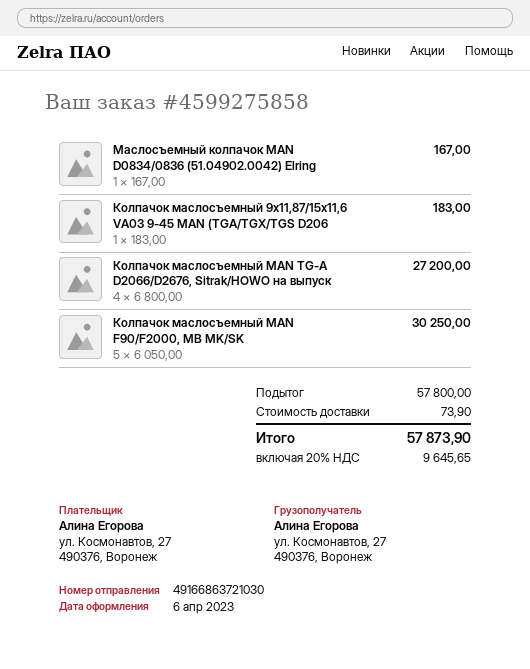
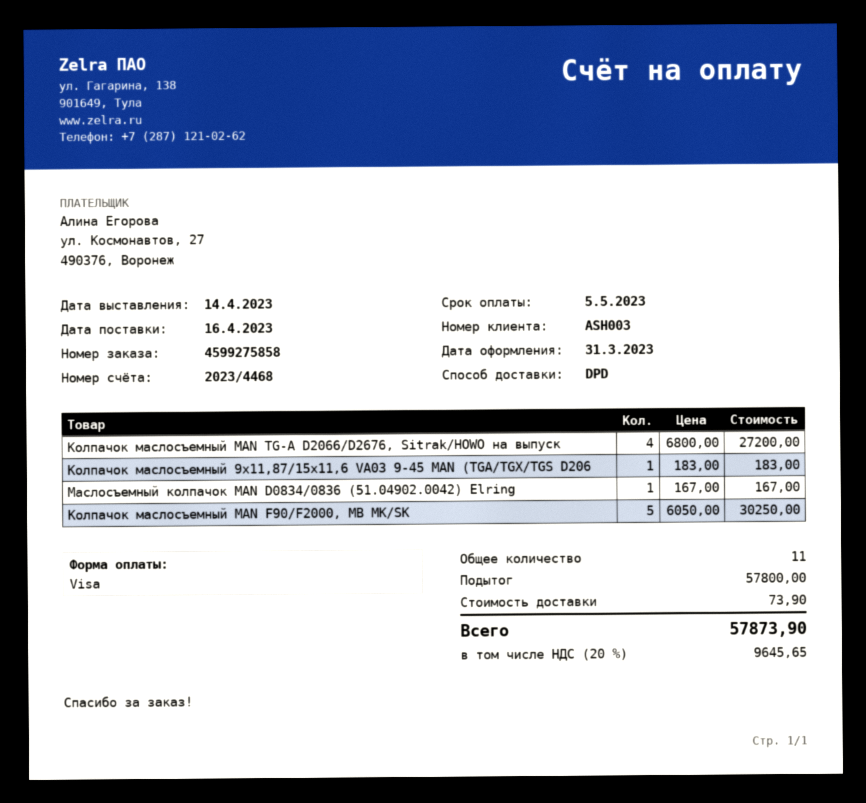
order date: 2023-04-06 -> 2023-03-31

